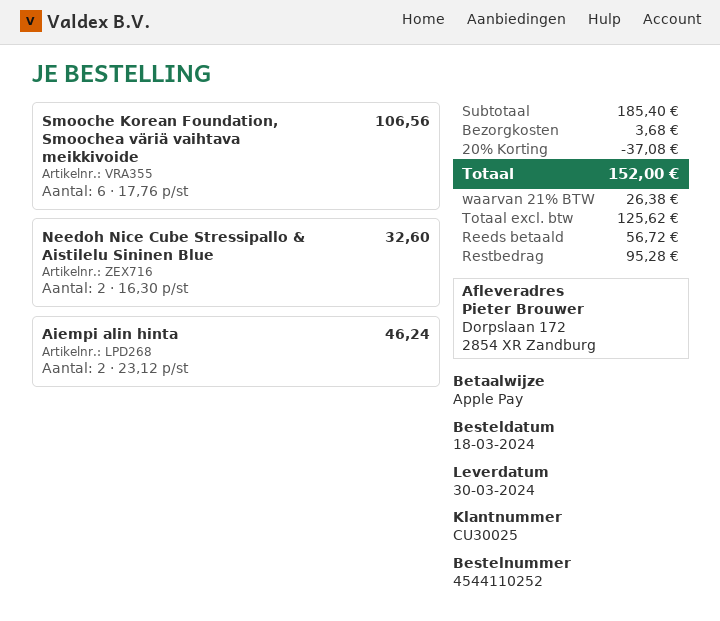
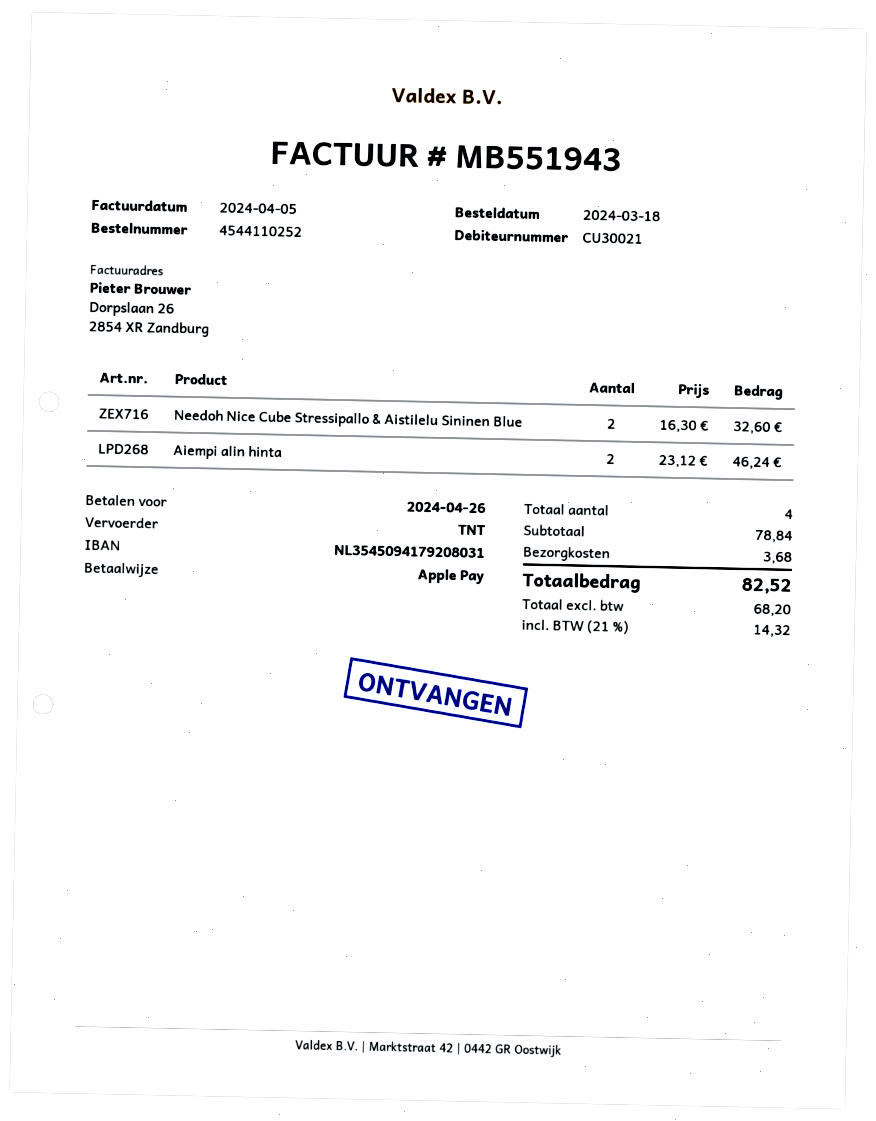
customer number: CU30025 -> CU30021
Smooche Korean Foundation, Smoochea väriä vaihtava meikkivoide: 6 x 17.76 = 106.56 -> none
subtotal: 185.40 -> 78.84
discount: 20% = 37.08 -> none
net: 125.62 -> 68.20
tax: 21% = 26.38 -> 21% = 14.32
total: 152.00 -> 82.52

